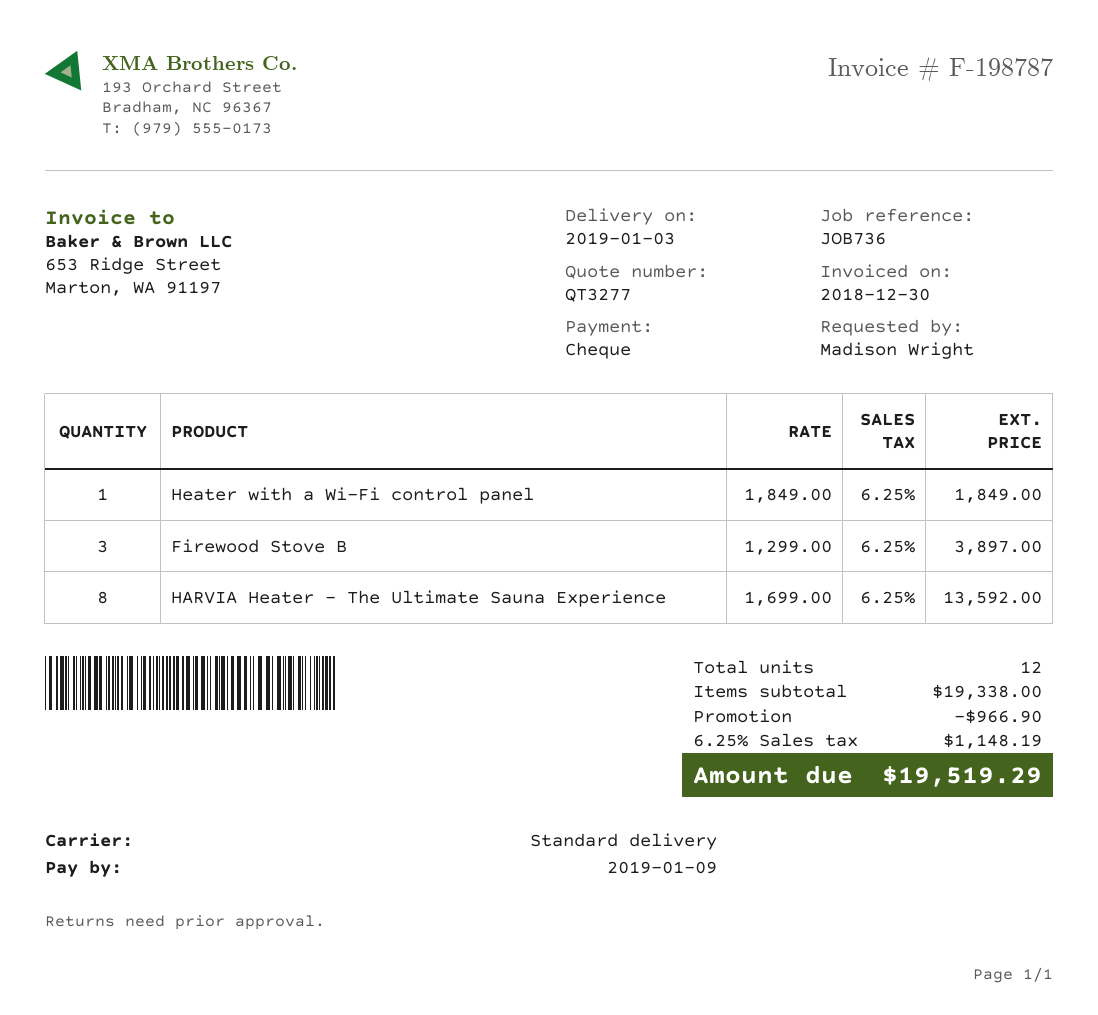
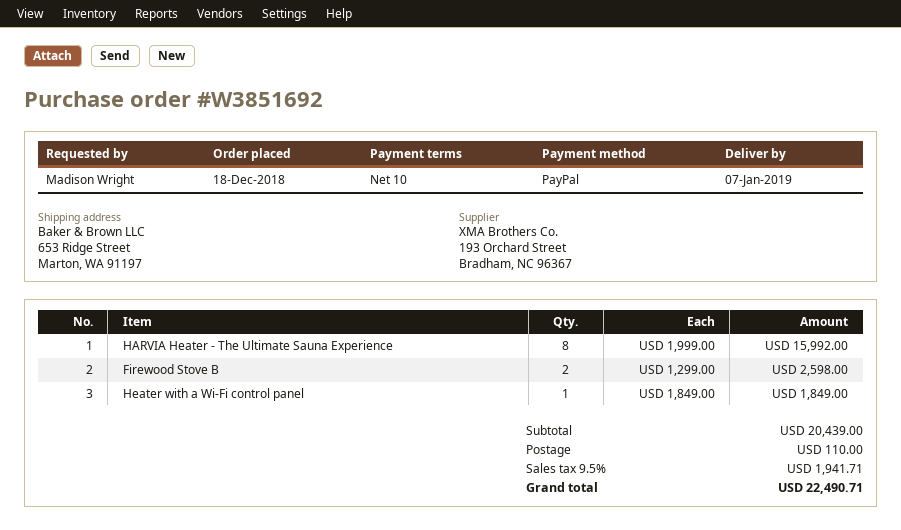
delivery date: 2019-01-03 -> 2019-01-07
payment method: cheque -> PayPal
Firewood Stove B: 3 x 1299.00 = 3897.00 -> 2 x 1299.00 = 2598.00
HARVIA Heater - The Ultimate Sauna Experience: 8 x 1699.00 = 13592.00 -> 8 x 1999.00 = 15992.00
subtotal: 19338.00 -> 20439.00
discount: 966.90 -> none
shipping: none -> 110.00
tax: 6.25% = 1148.19 -> 9.5% = 1941.71
total: 19519.29 -> 22490.71

